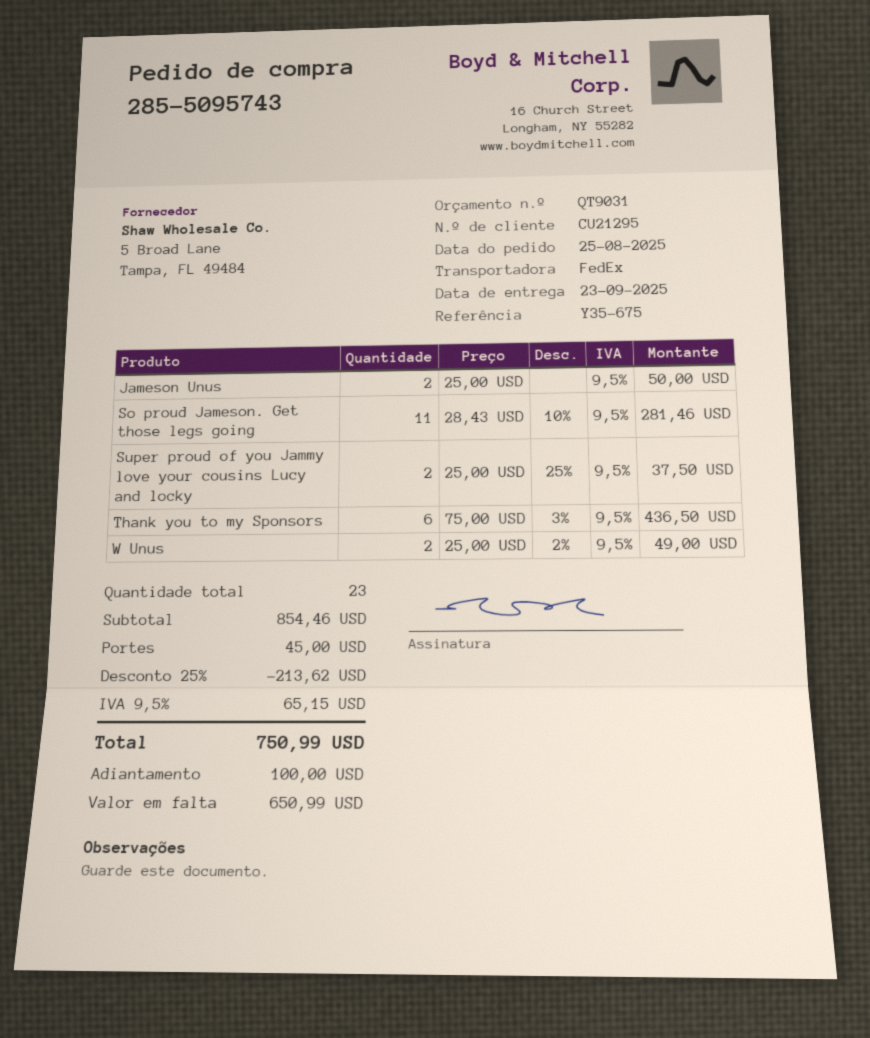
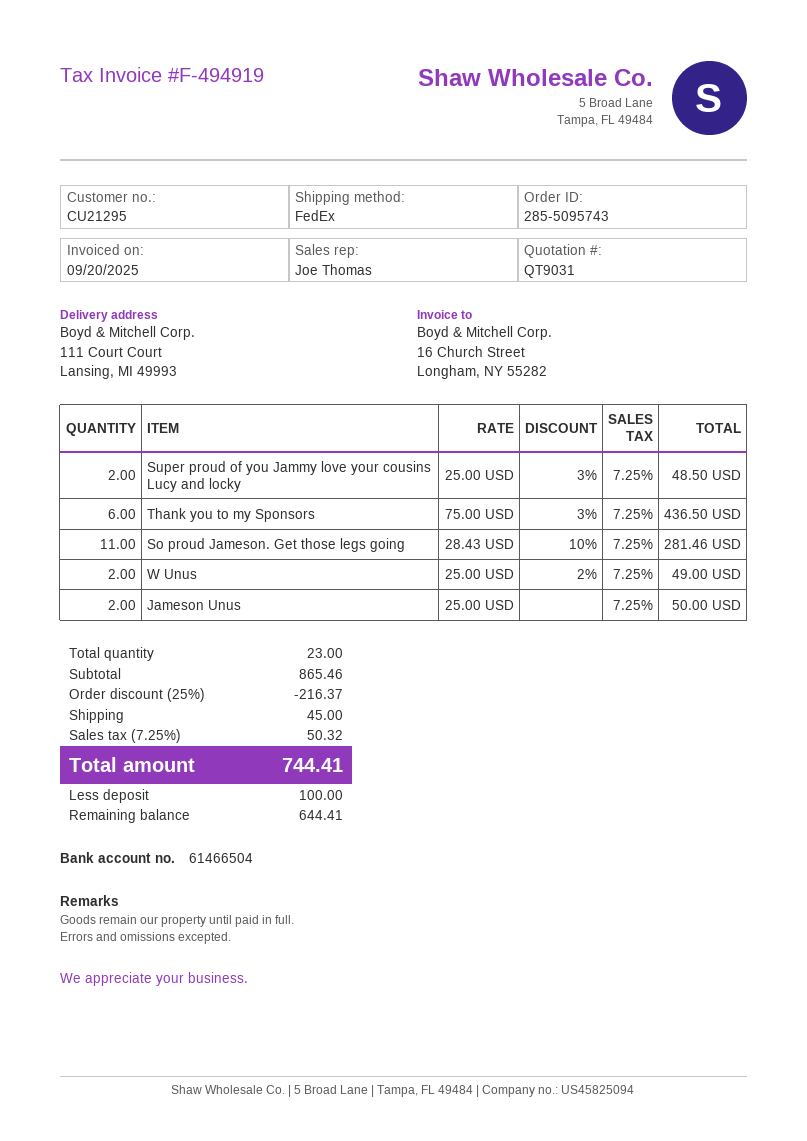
Super proud of you Jammy love your cousins Lucy and locky: 2 x 25.00 - 25% = 37.50 -> 2 x 25.00 - 3% = 48.50
subtotal: 854.46 -> 865.46
discount: 25% = 213.62 -> 25% = 216.37
tax: 9.5% = 65.15 -> 7.25% = 50.32
total: 750.99 -> 744.41
balance: 650.99 -> 644.41

